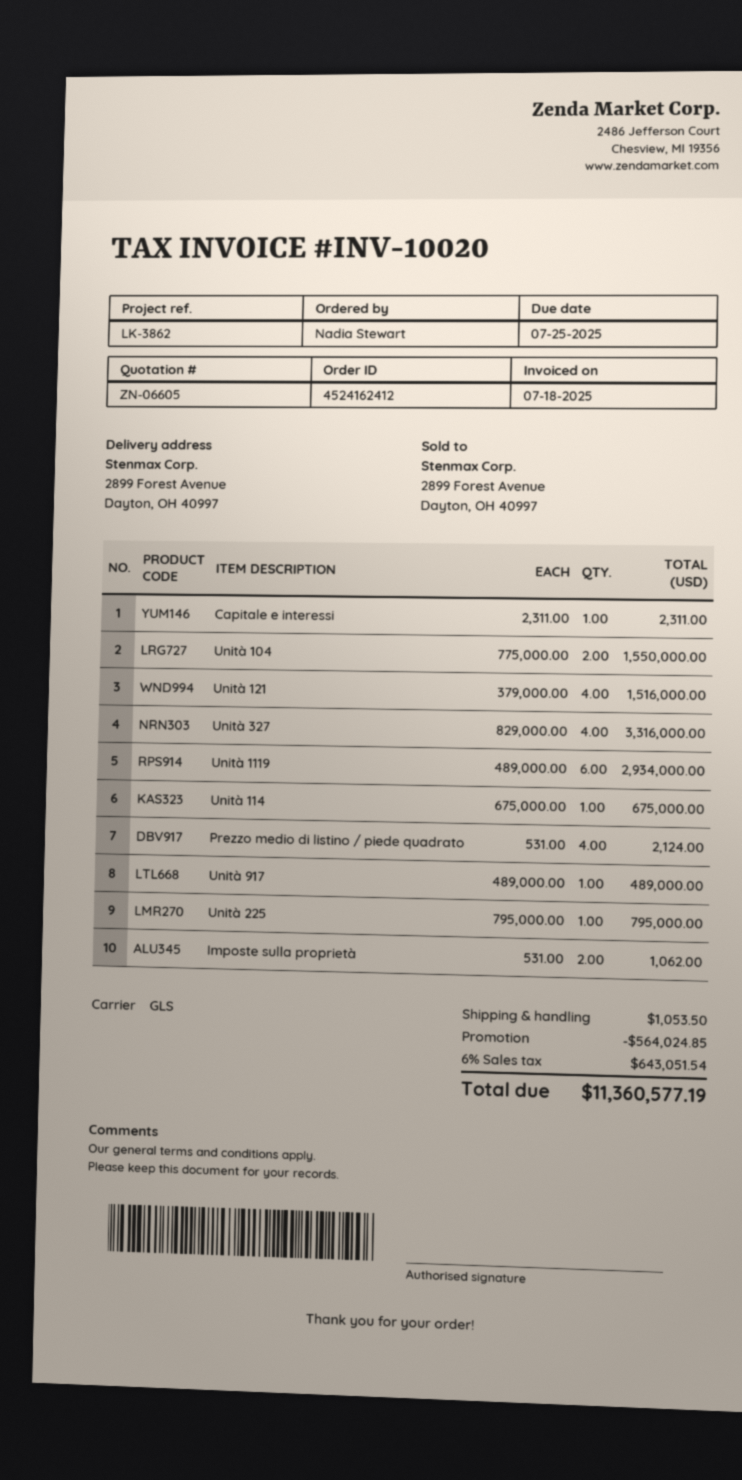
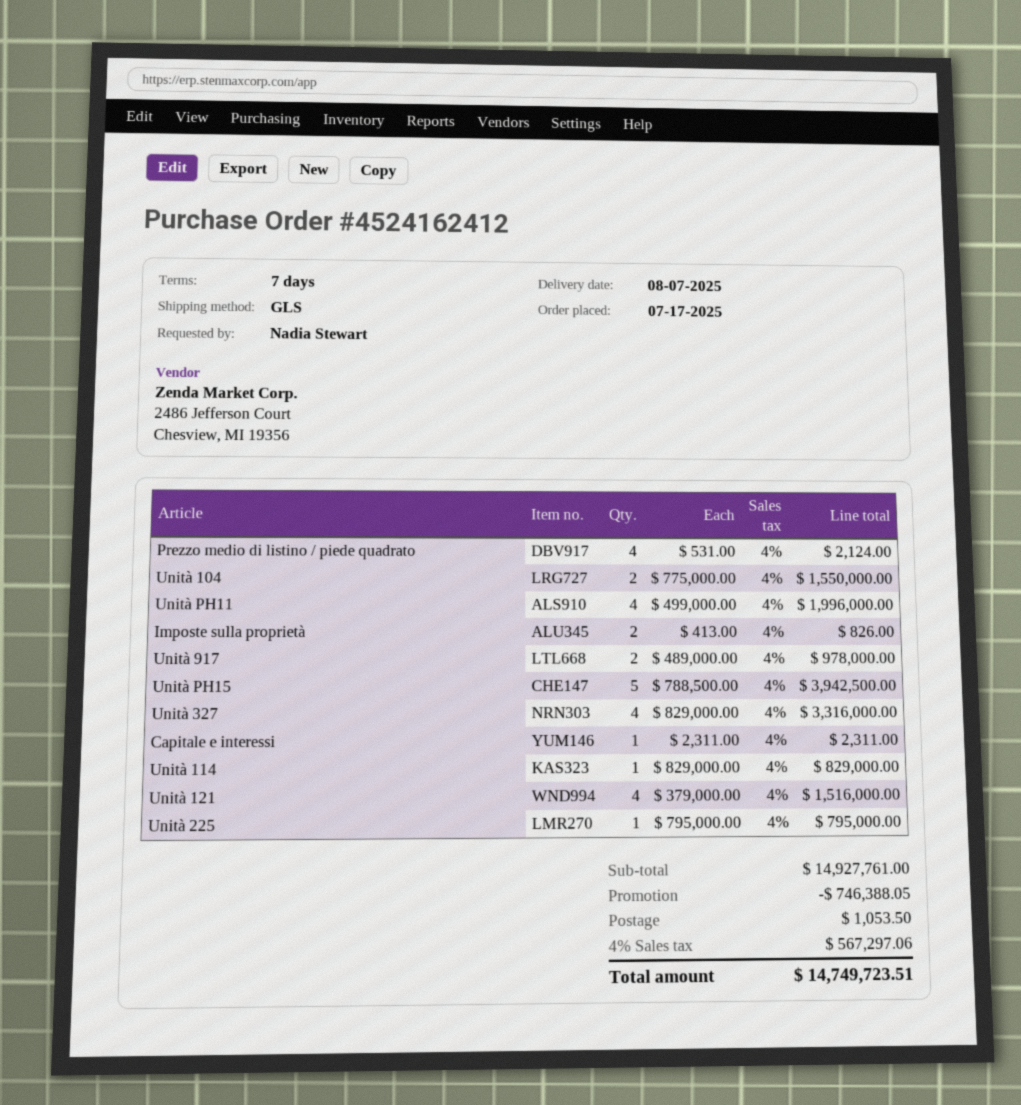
Unità 1119: 6 x 489000.00 = 2934000.00 -> none
Unità 114: 1 x 675000.00 = 675000.00 -> 1 x 829000.00 = 829000.00
Unità 917: 1 x 489000.00 = 489000.00 -> 2 x 489000.00 = 978000.00
Imposte sulla proprietà: 2 x 531.00 = 1062.00 -> 2 x 413.00 = 826.00
Unità PH11: none -> 4 x 499000.00 = 1996000.00
Unità PH15: none -> 5 x 788500.00 = 3942500.00
discount: 564024.85 -> 746388.05
tax: 6% = 643051.54 -> 4% = 567297.06
total: 11360577.19 -> 14749723.51

